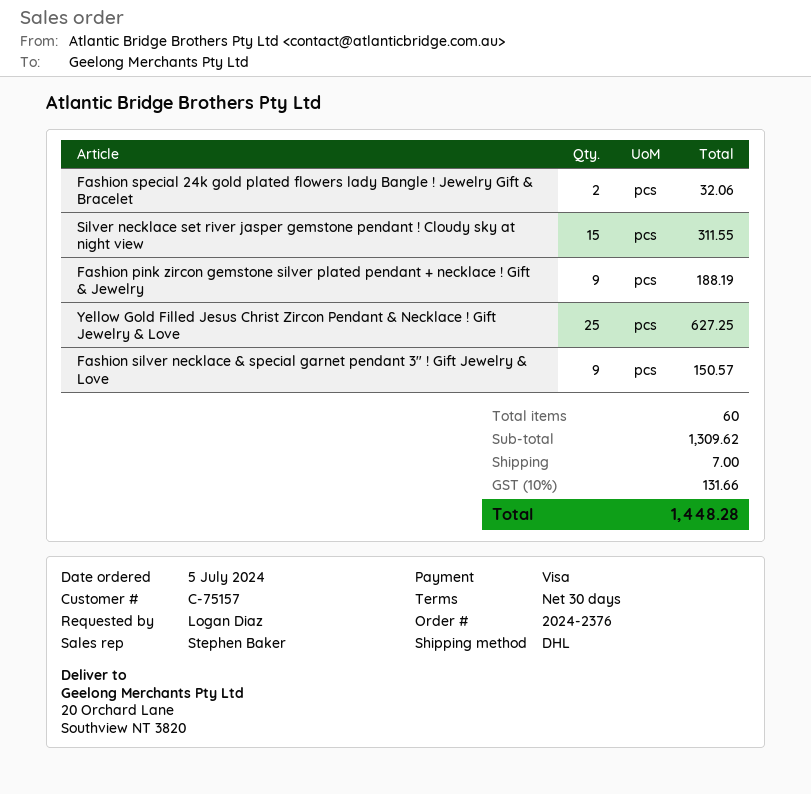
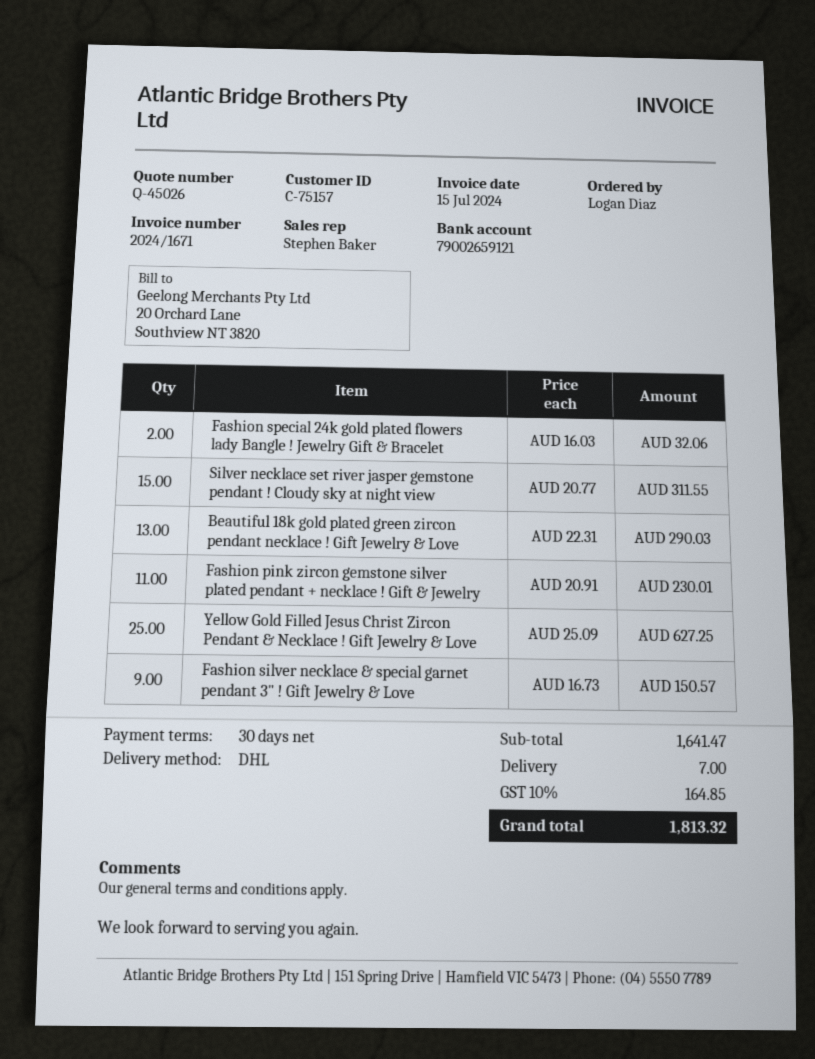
Fashion pink zircon gemstone silver plated pendant + necklace ! Gift & Jewelry: 9 for 188.19 -> 11 for 230.01
Beautiful 18k gold plated green zircon pendant necklace ! Gift Jewelry & Love: none -> 13 for 290.03
subtotal: 1309.62 -> 1641.47
tax: 10% = 131.66 -> 10% = 164.85
total: 1448.28 -> 1813.32

